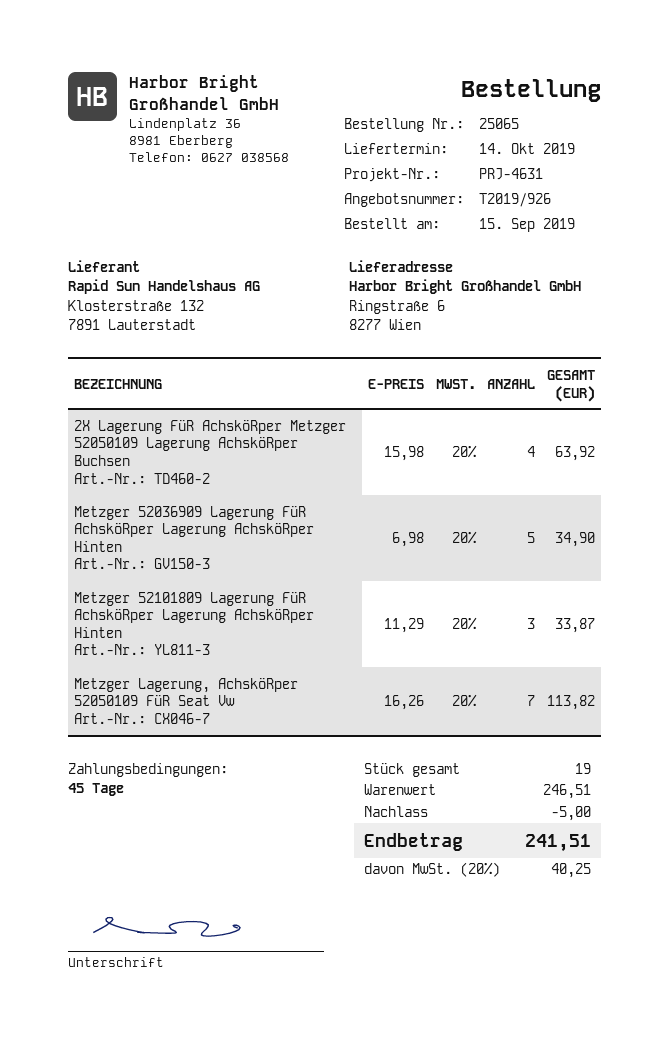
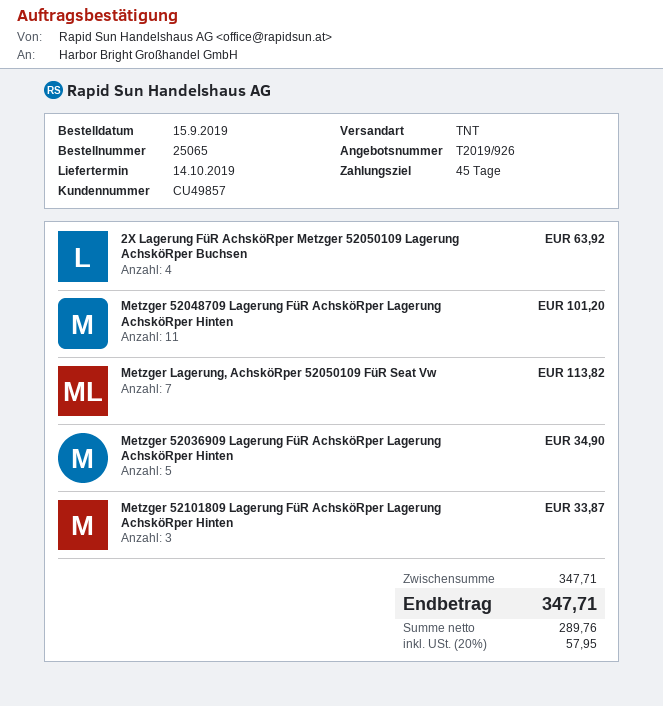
Metzger 52048709 Lagerung FüR AchsköRper Lagerung AchsköRper Hinten: none -> 11 for 101.20
subtotal: 246.51 -> 347.71
discount: 5.00 -> none
tax: 20% = 40.25 -> 20% = 57.95
total: 241.51 -> 347.71

